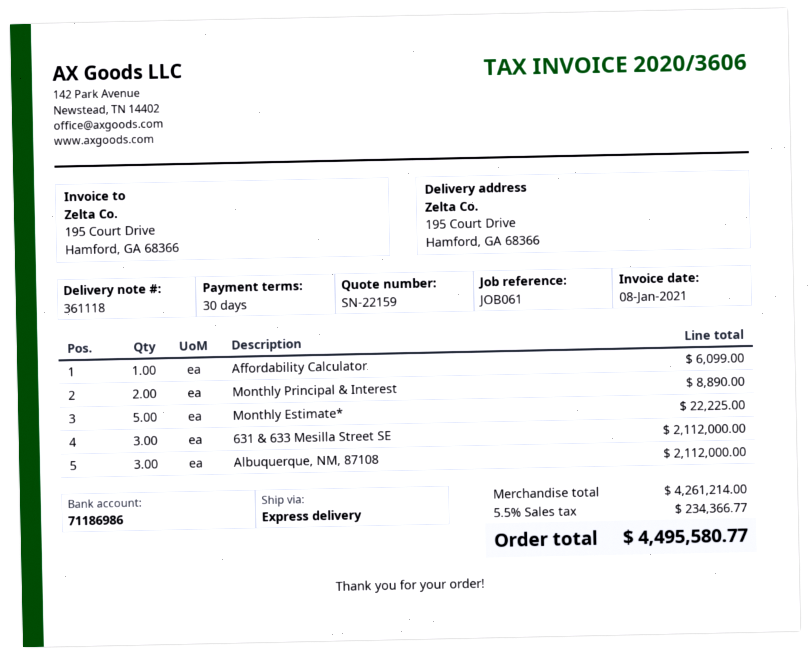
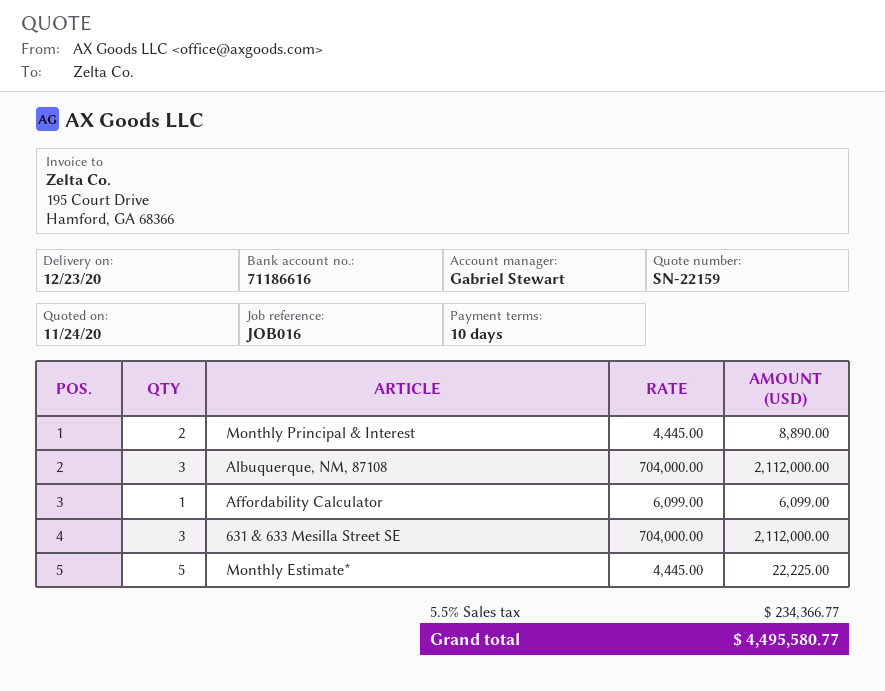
payment terms: 30 days -> 10 days
reference: JOB061 -> JOB016
bank account: 71186986 -> 71186616

